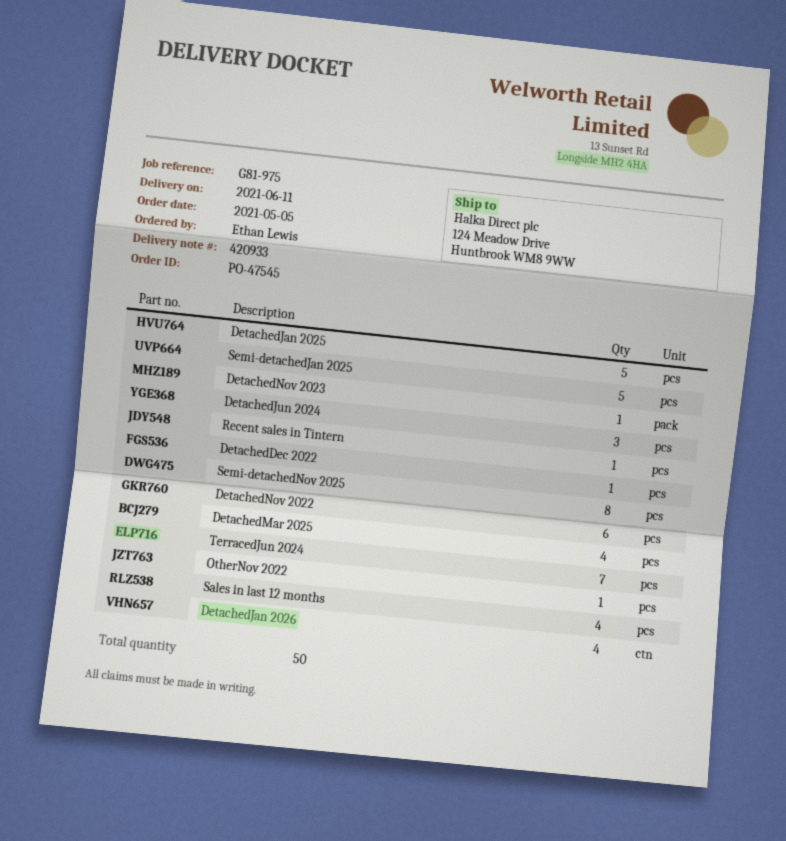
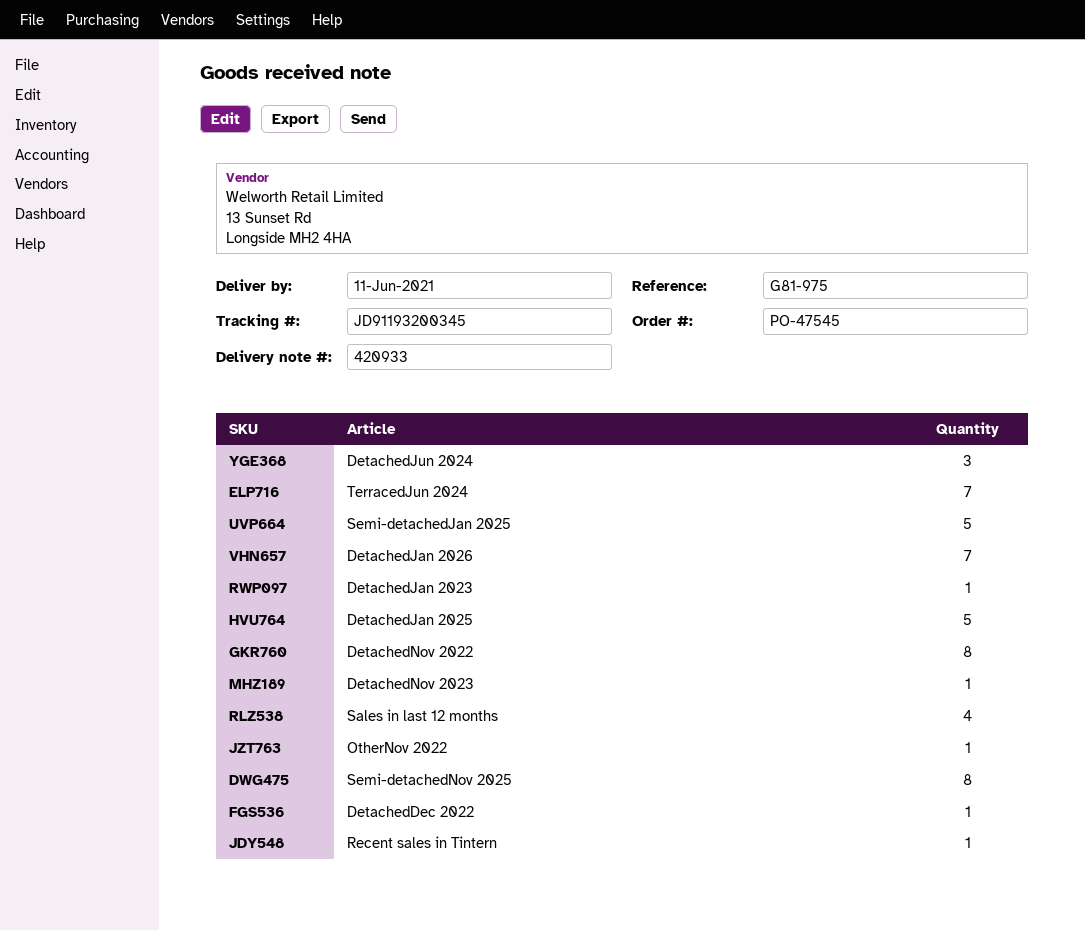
DetachedNov 2022: 6 -> 8
DetachedMar 2025: 4 -> none
DetachedJan 2026: 4 -> 7
DetachedJan 2023: none -> 1

